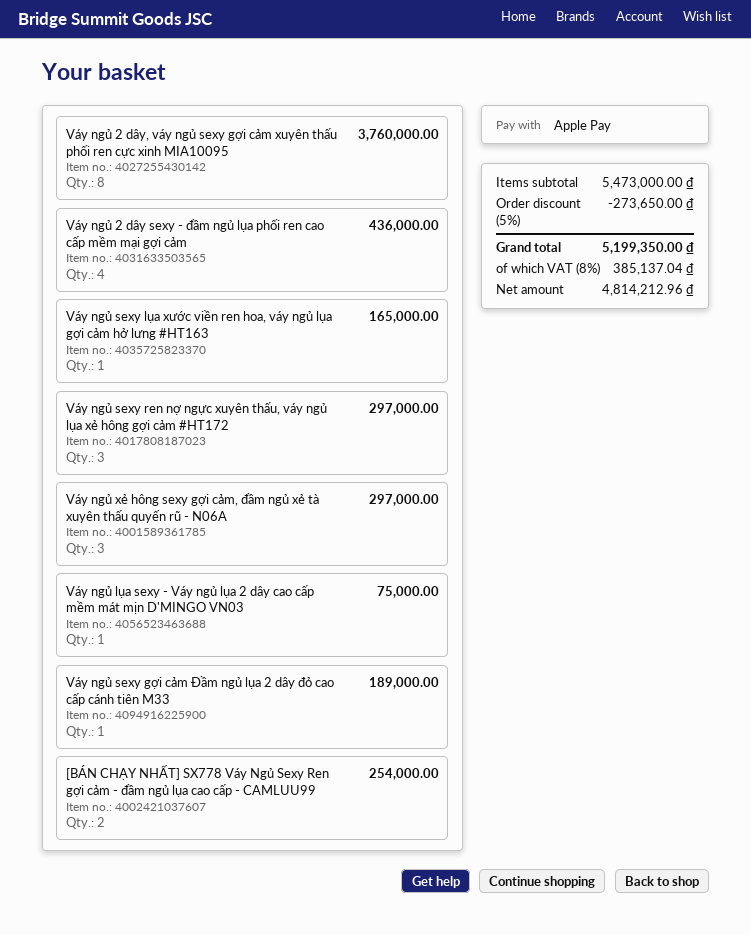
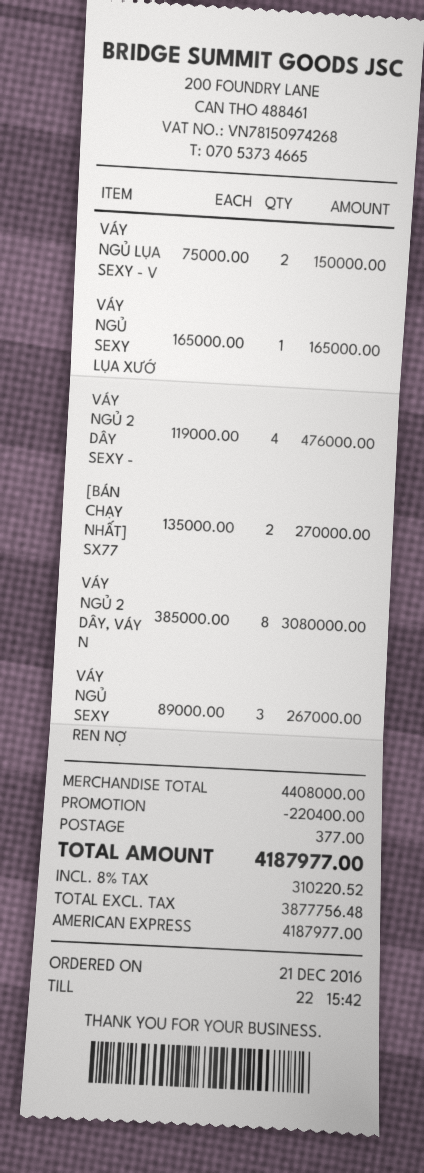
payment method: Apple Pay -> American Express
Váy ngủ 2 dây, váy ngủ sexy gợi cảm xuyên thấu phối ren cực xinh MIA10095: 8 for 3760000.00 -> 8 for 3080000.00
Váy ngủ 2 dây sexy - đầm ngủ lụa phối ren cao cấp mềm mại gợi cảm: 4 for 436000.00 -> 4 for 476000.00
Váy ngủ sexy ren nợ ngực xuyên thấu, váy ngủ lụa xẻ hông gợi cảm #HT172: 3 for 297000.00 -> 3 for 267000.00
Váy ngủ xẻ hông sexy gợi cảm, đầm ngủ xẻ tà xuyên thấu quyến rũ - N06A: 3 for 297000.00 -> none
Váy ngủ lụa sexy - Váy ngủ lụa 2 dây cao cấp mềm mát mịn D'MINGO VN03: 1 for 75000.00 -> 2 for 150000.00
Váy ngủ sexy gợi cảm Đầm ngủ lụa 2 dây đỏ cao cấp cánh tiên M33: 1 for 189000.00 -> none
[BÁN CHẠY NHẤT] SX778 Váy Ngủ Sexy Ren gợi cảm - đầm ngủ lụa cao cấp - CAMLUU99: 2 for 254000.00 -> 2 for 270000.00
subtotal: 5473000.00 -> 4408000.00
discount: 273650.00 -> 220400.00
shipping: none -> 377.00
net: 4814212.96 -> 3877756.48
tax: 8% = 385137.04 -> 8% = 310220.52
total: 5199350.00 -> 4187977.00

